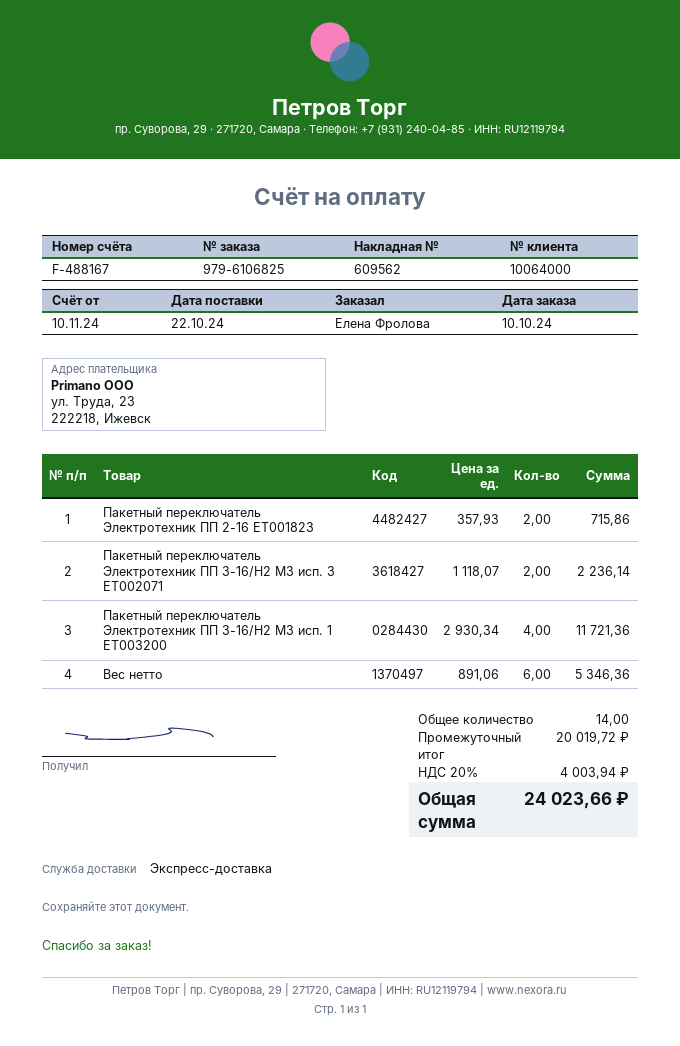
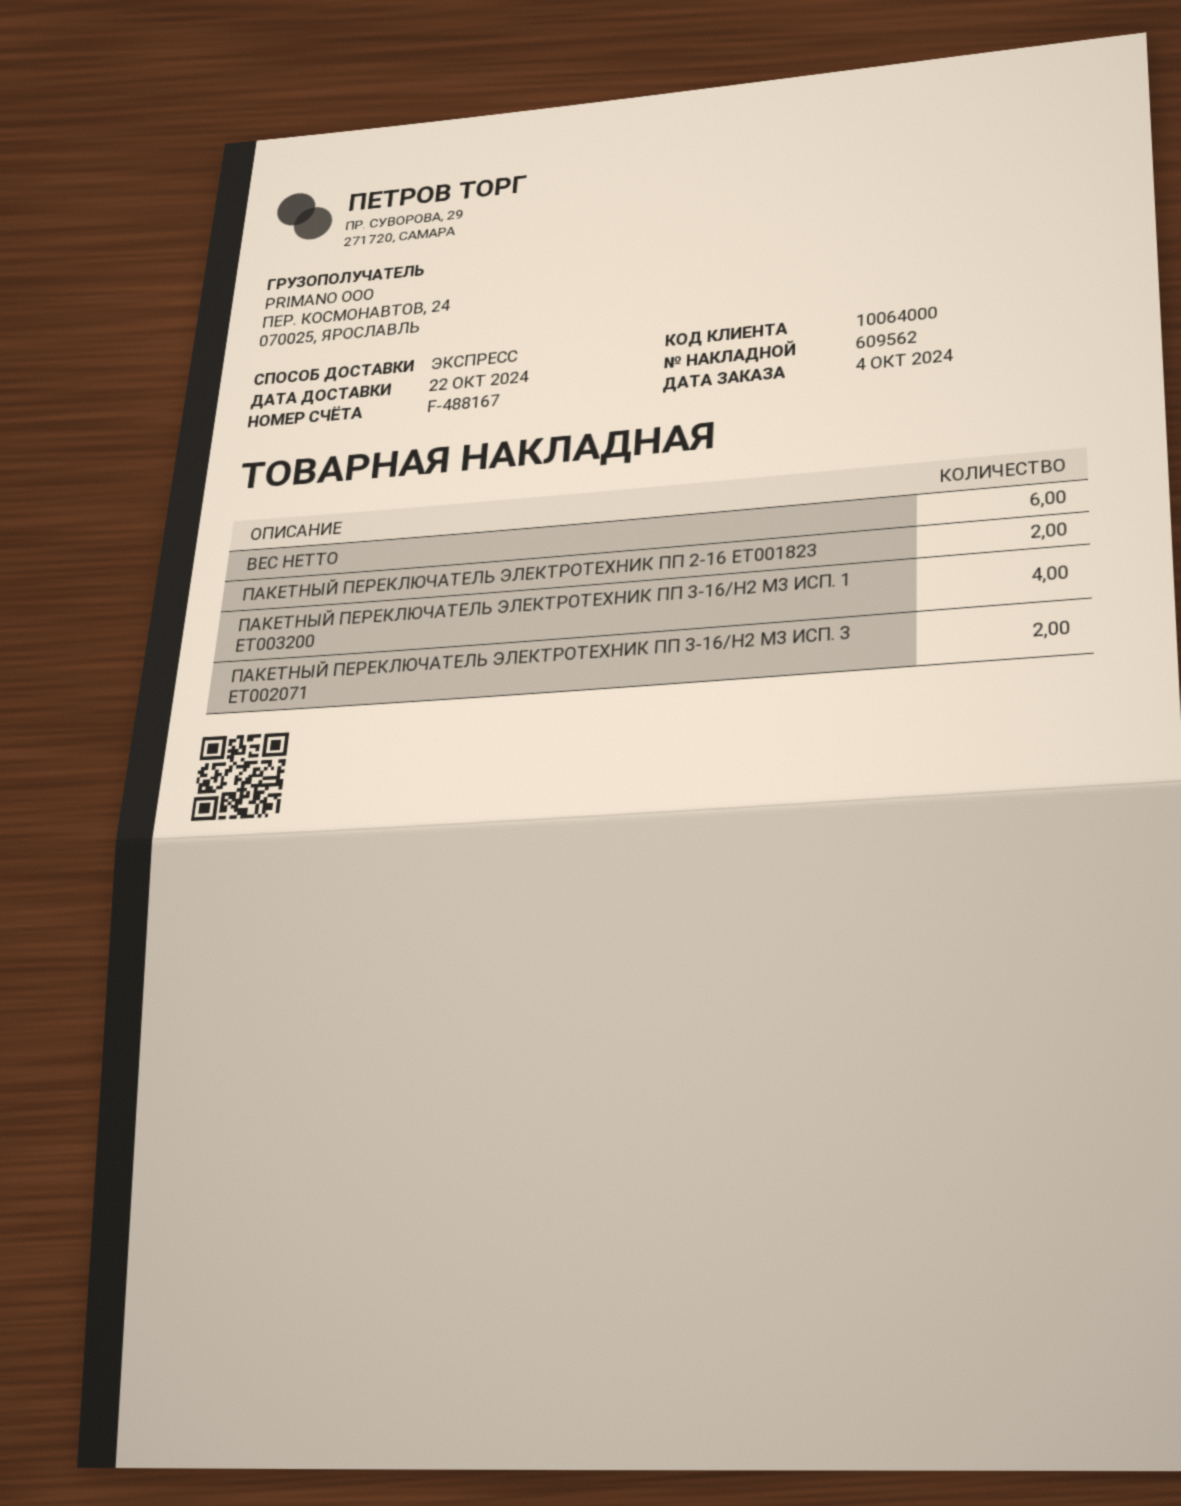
order date: 2024-10-10 -> 2024-10-04

